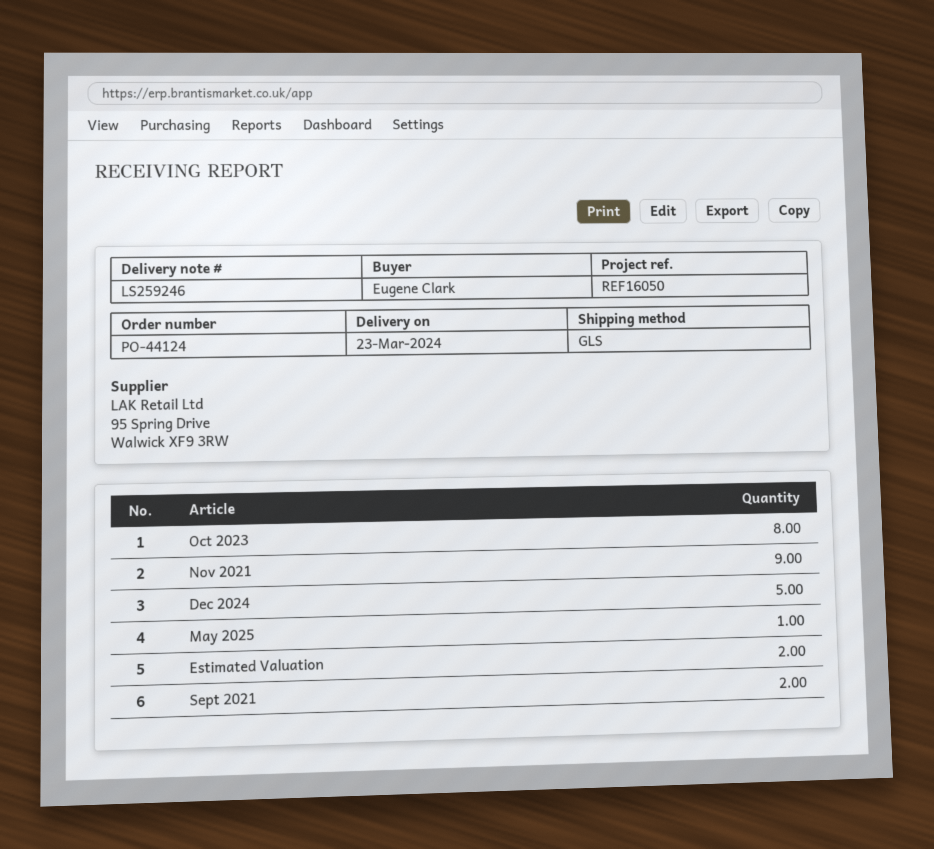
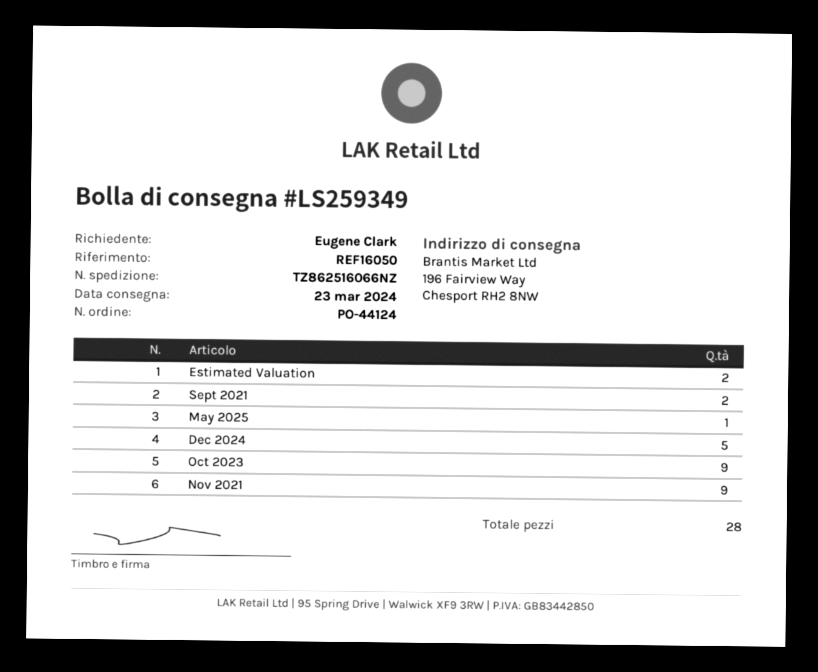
delivery note number: LS259246 -> LS259349
Oct 2023: 8 -> 9

